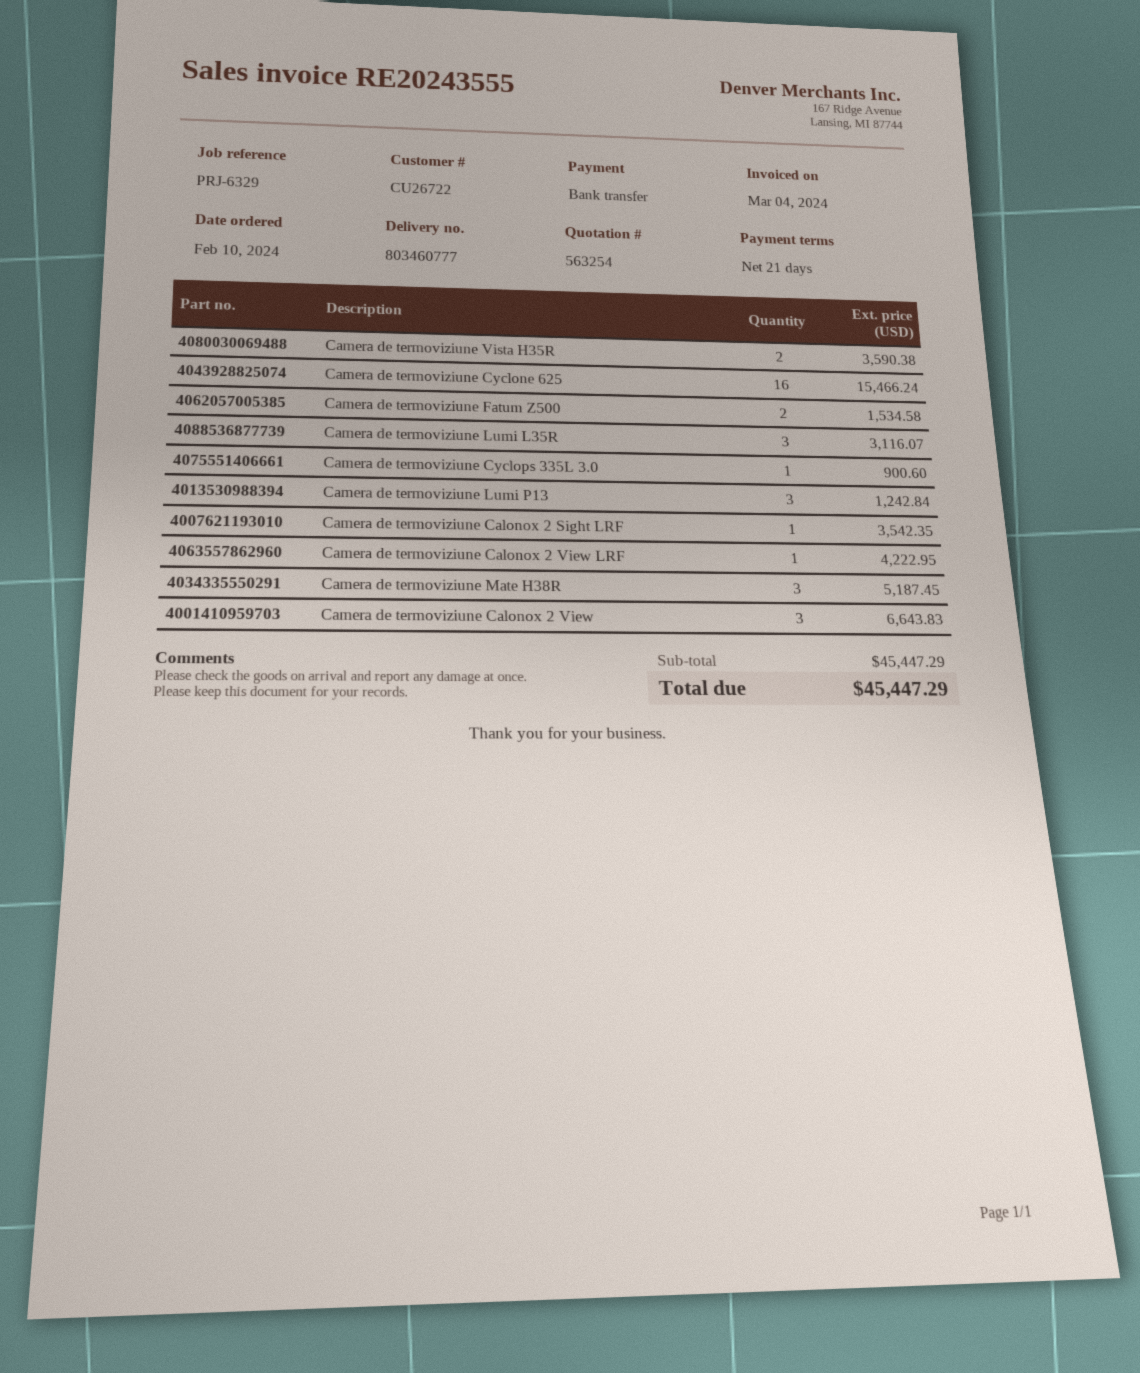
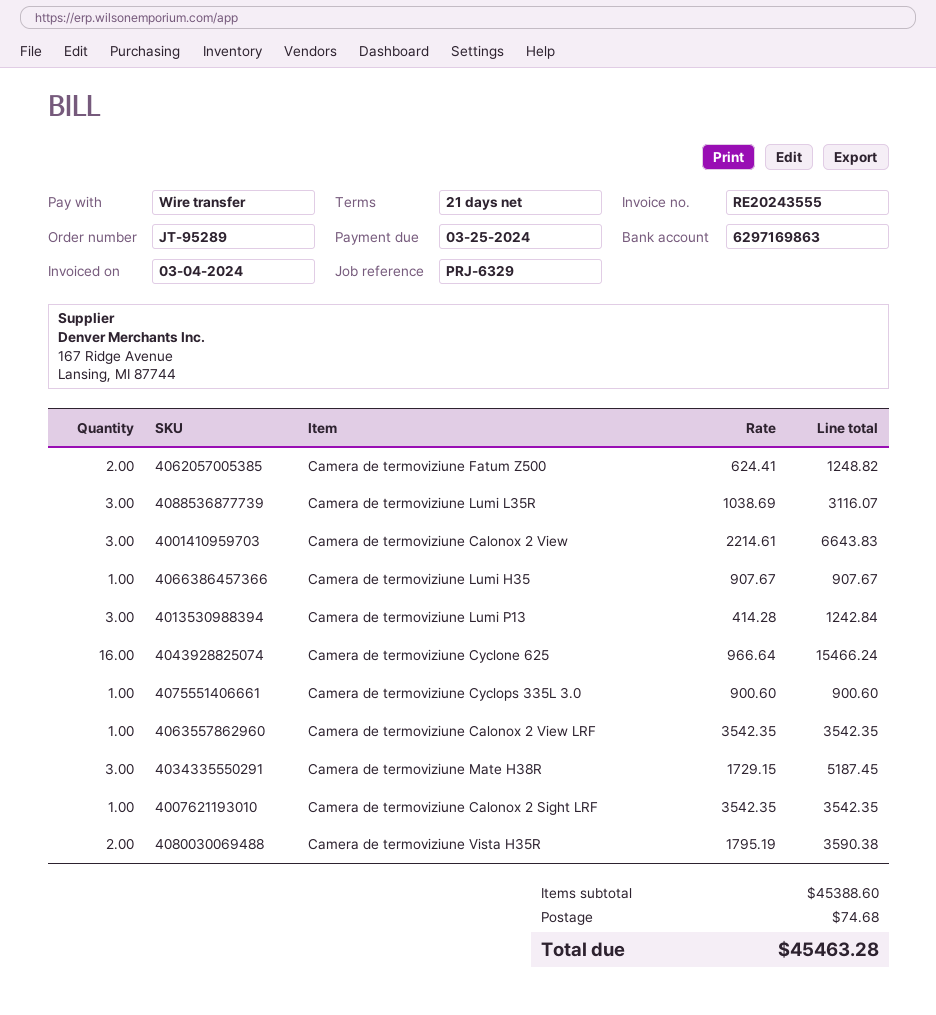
Camera de termoviziune Fatum Z500: 2 for 1534.58 -> 2 for 1248.82
Camera de termoviziune Calonox 2 View LRF: 1 for 4222.95 -> 1 for 3542.35
Camera de termoviziune Lumi H35: none -> 1 for 907.67
subtotal: 45447.29 -> 45388.60
shipping: none -> 74.68
total: 45447.29 -> 45463.28

